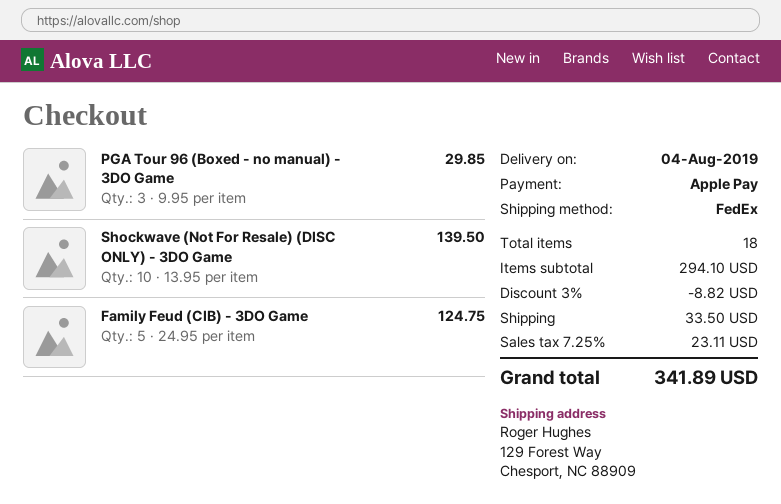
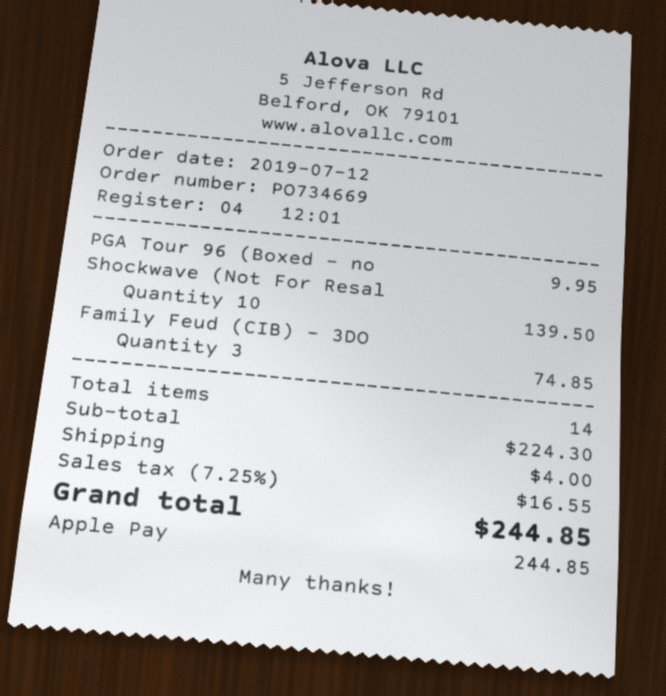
PGA Tour 96 (Boxed - no manual) - 3DO Game: 3 for 29.85 -> 1 for 9.95
Family Feud (CIB) - 3DO Game: 5 for 124.75 -> 3 for 74.85
total quantity: 18 -> 14
subtotal: 294.10 -> 224.30
discount: 3% = 8.82 -> none
shipping: 33.50 -> 4.00
tax: 7.25% = 23.11 -> 7.25% = 16.55
total: 341.89 -> 244.85

